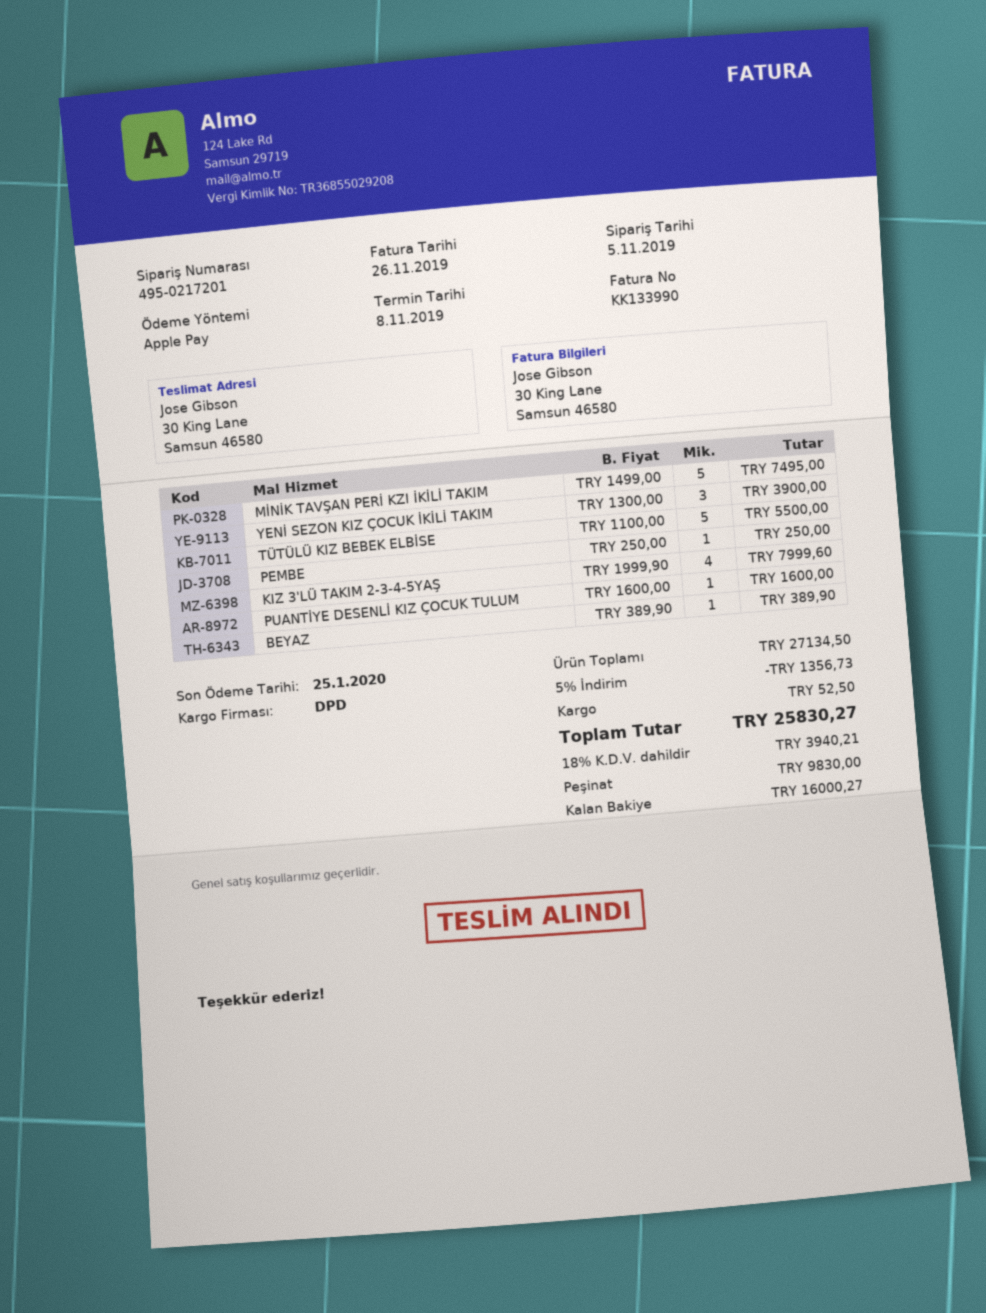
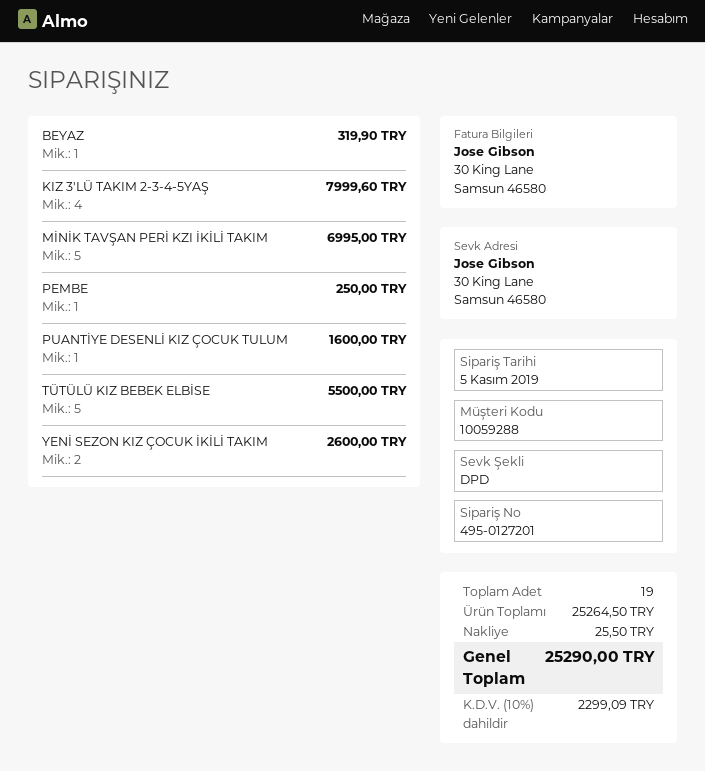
order number: 495-0217201 -> 495-0127201
MİNİK TAVŞAN PERİ KZI İKİLİ TAKIM: 5 for 7495.00 -> 5 for 6995.00
YENİ SEZON KIZ ÇOCUK İKİLİ TAKIM: 3 for 3900.00 -> 2 for 2600.00
BEYAZ: 1 for 389.90 -> 1 for 319.90
subtotal: 27134.50 -> 25264.50
discount: 5% = 1356.73 -> none
shipping: 52.50 -> 25.50
tax: 18% = 3940.21 -> 10% = 2299.09
total: 25830.27 -> 25290.00

